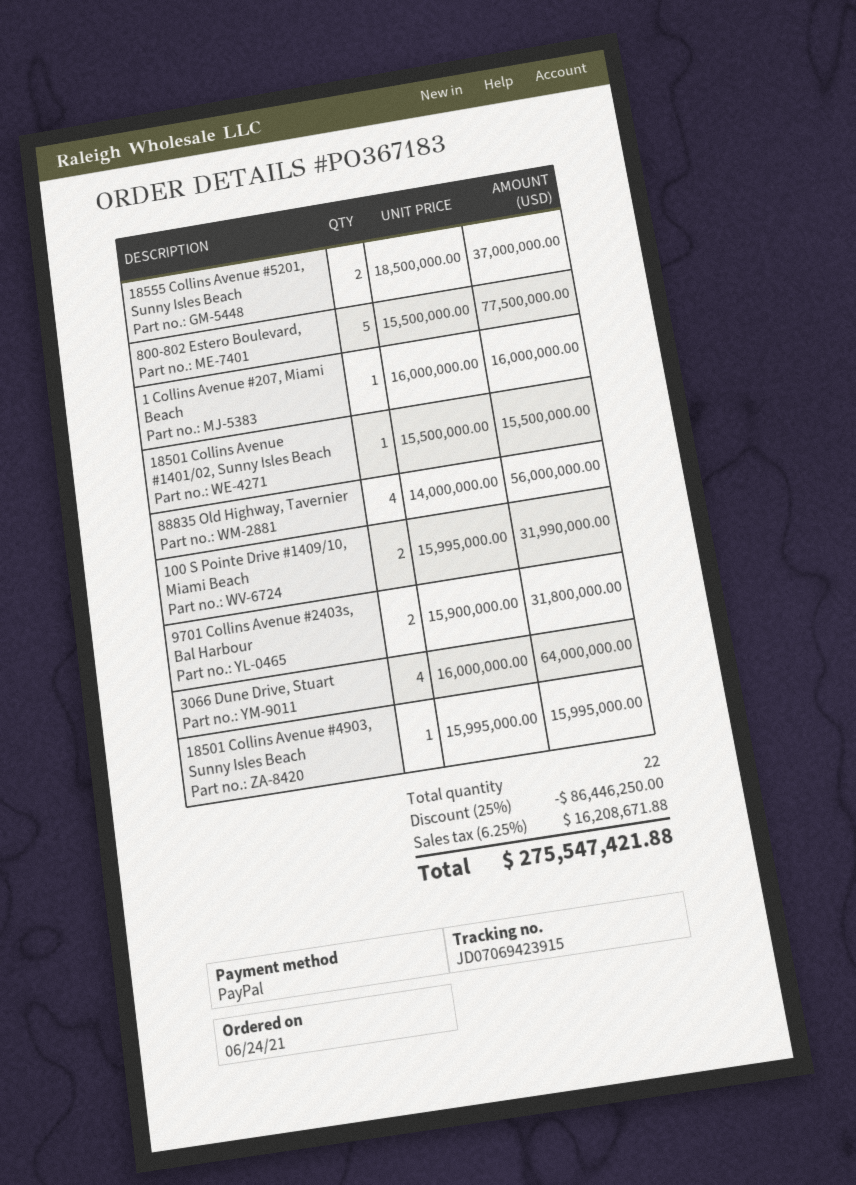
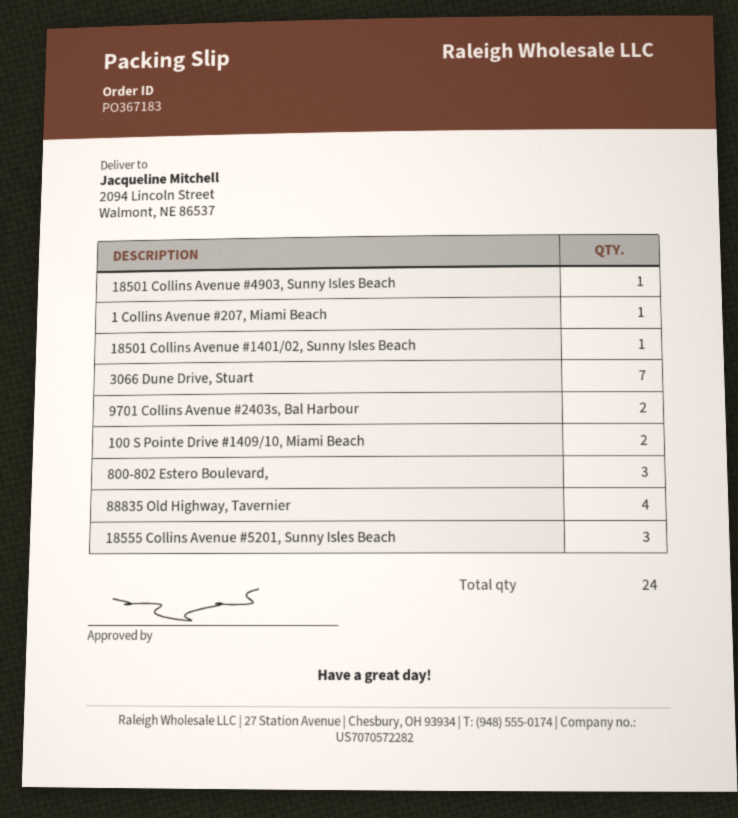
18555 Collins Avenue #5201, Sunny Isles Beach: 2 -> 3
800-802 Estero Boulevard,: 5 -> 3
3066 Dune Drive, Stuart: 4 -> 7
total quantity: 22 -> 24

